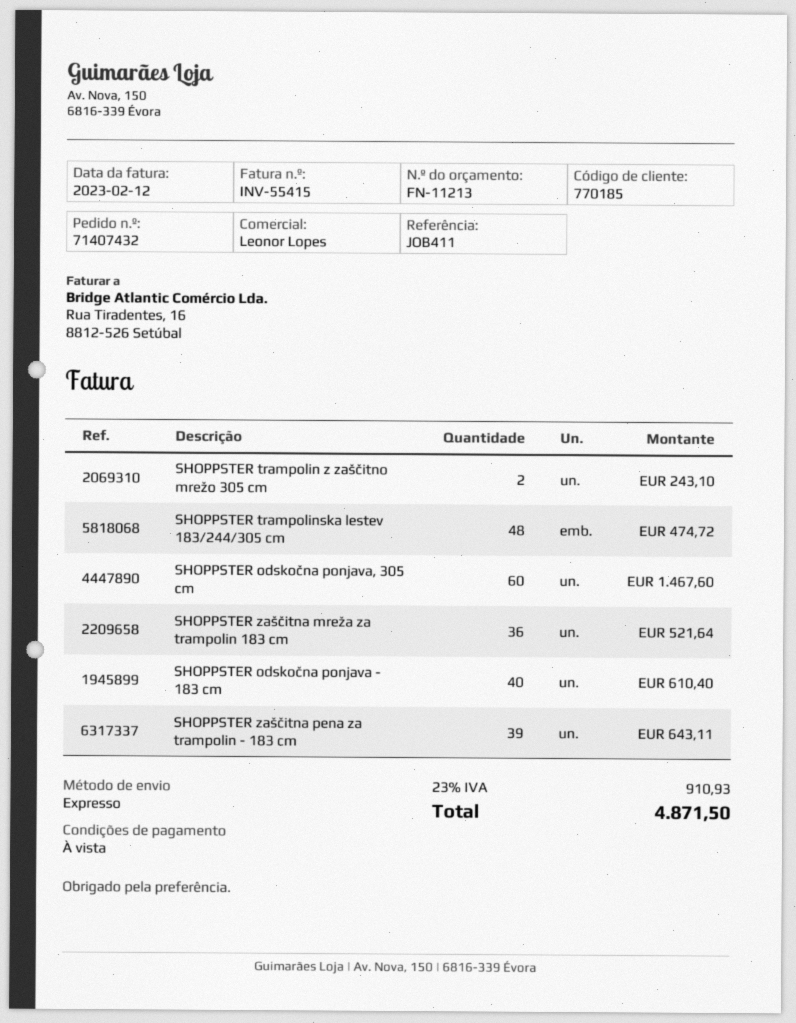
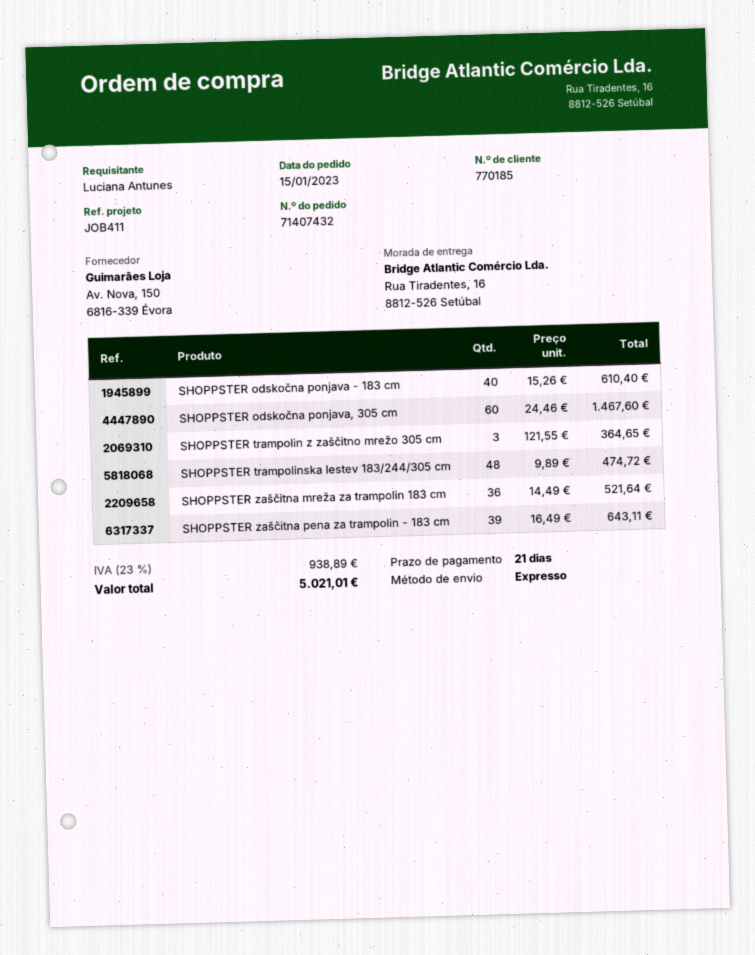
payment terms: on receipt -> 21 days
SHOPPSTER trampolin z zaščitno mrežo 305 cm: 2 for 243.10 -> 3 for 364.65
tax: 23% = 910.93 -> 23% = 938.89
total: 4871.50 -> 5021.01

